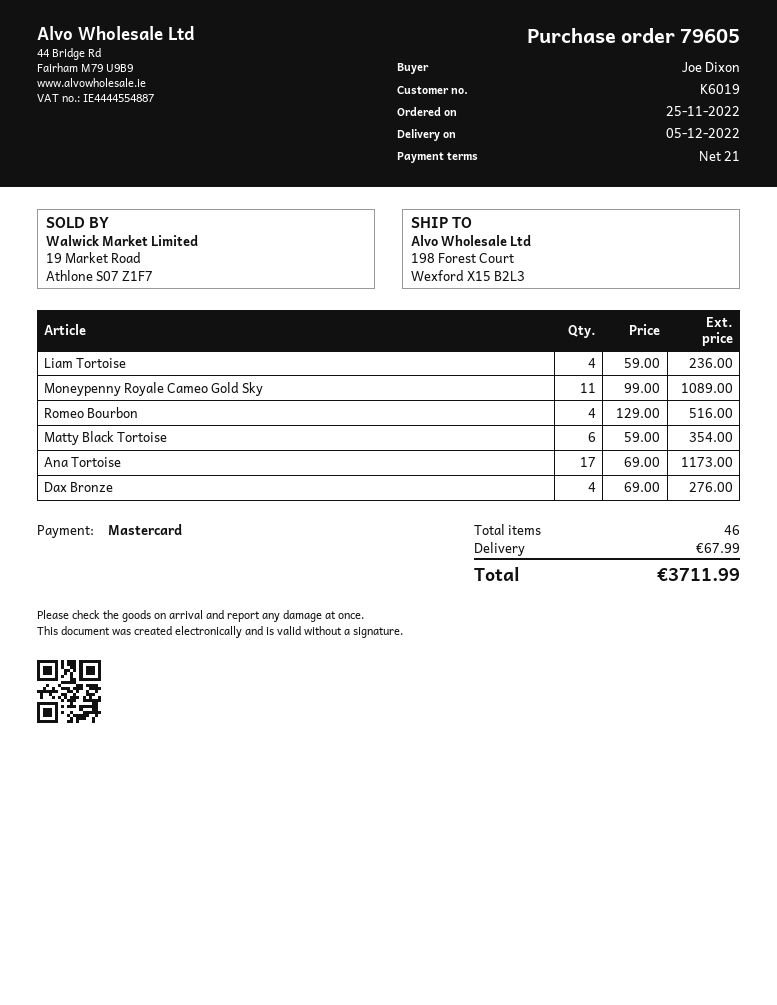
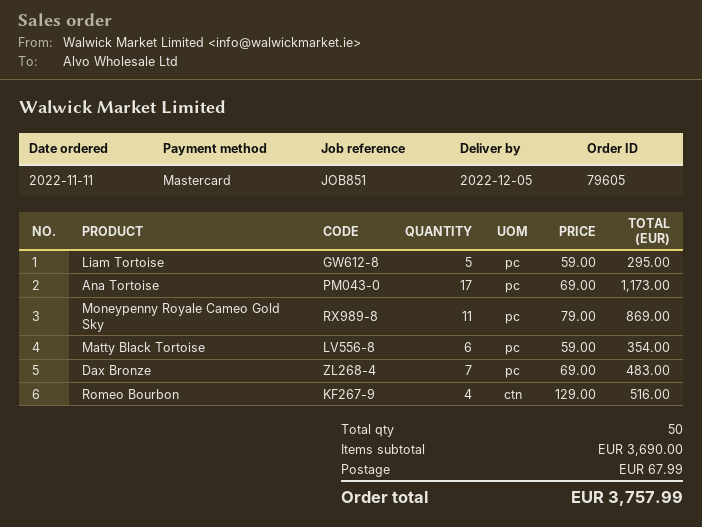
order date: 2022-11-25 -> 2022-11-11
Liam Tortoise: 4 x 59.00 = 236.00 -> 5 x 59.00 = 295.00
Moneypenny Royale Cameo Gold Sky: 11 x 99.00 = 1089.00 -> 11 x 79.00 = 869.00
Dax Bronze: 4 x 69.00 = 276.00 -> 7 x 69.00 = 483.00
total quantity: 46 -> 50
total: 3711.99 -> 3757.99

